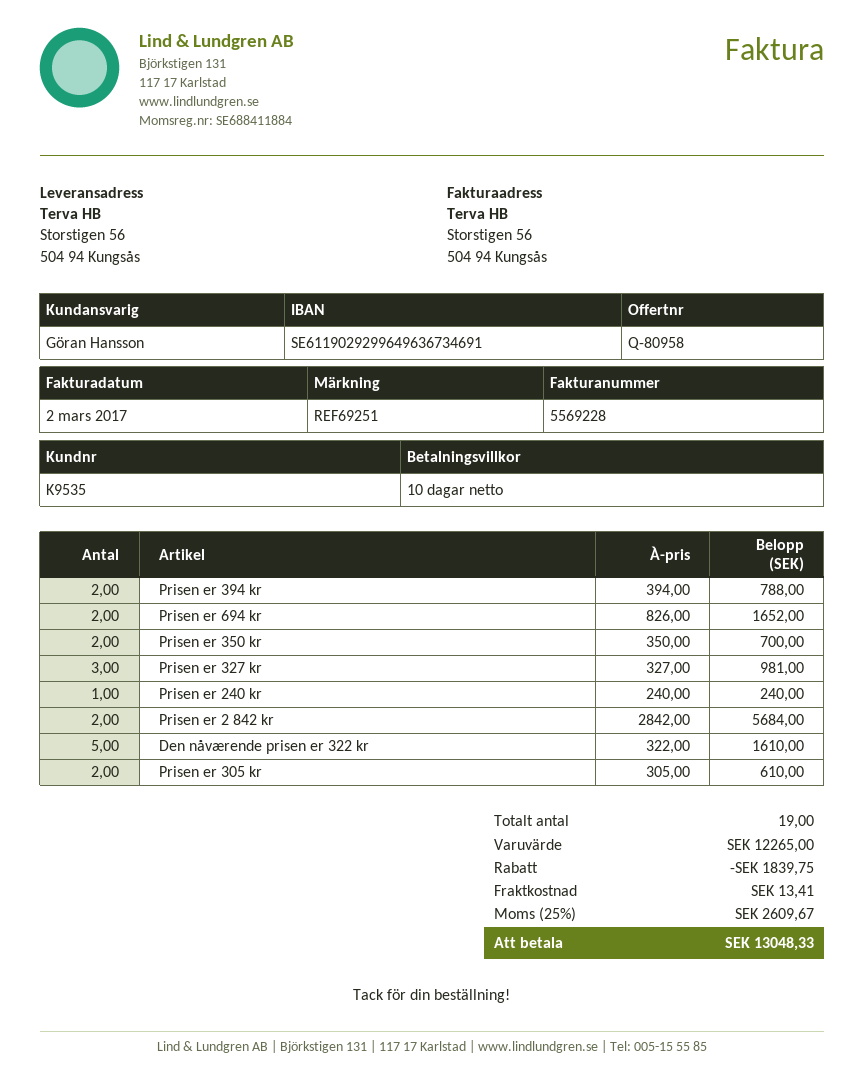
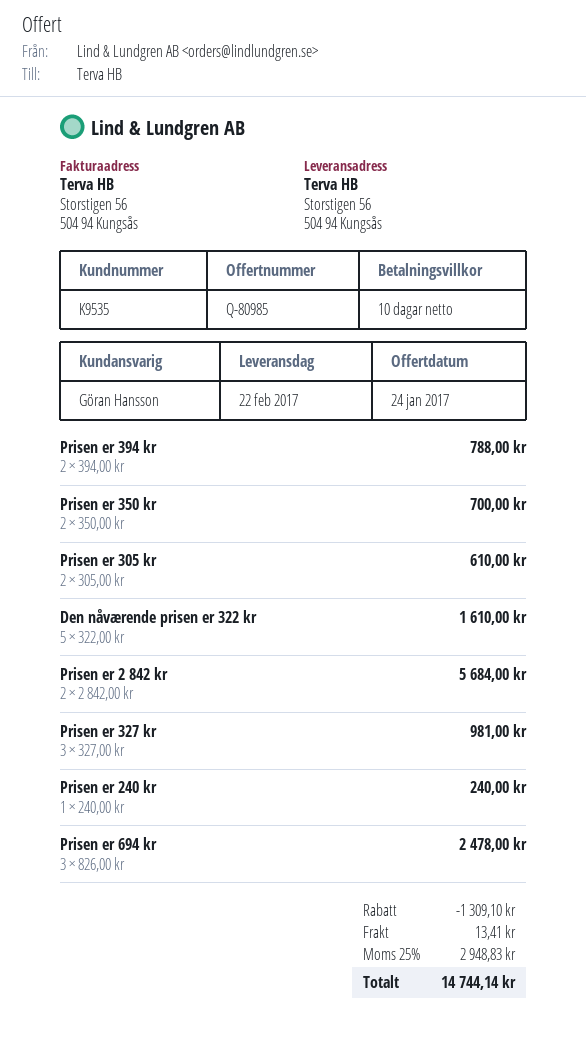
quote number: Q-80958 -> Q-80985
Prisen er 694 kr: 2 x 826.00 = 1652.00 -> 3 x 826.00 = 2478.00
discount: 1839.75 -> 1309.10
tax: 25% = 2609.67 -> 25% = 2948.83
total: 13048.33 -> 14744.14

